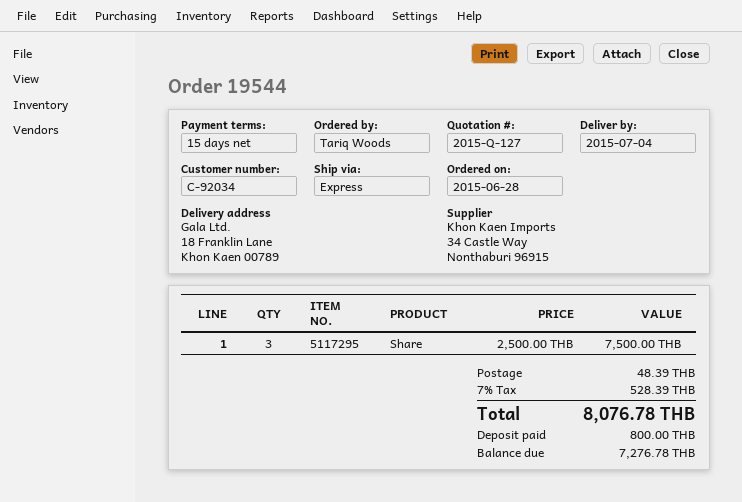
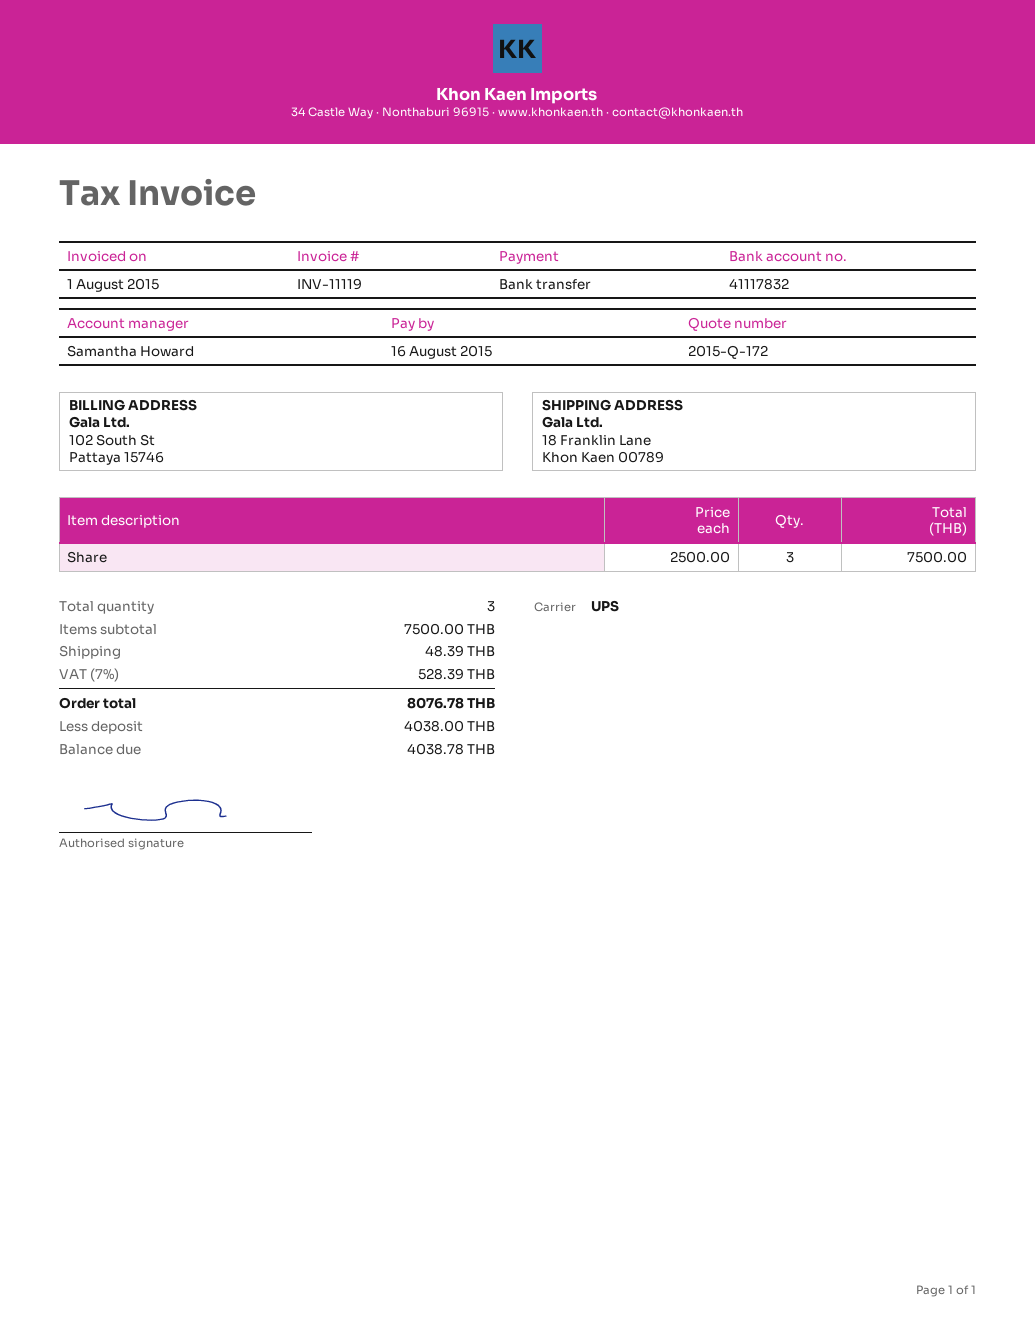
quote number: 2015-Q-127 -> 2015-Q-172
shipping method: express -> UPS
deposit: 800.00 -> 4038.00
balance: 7276.78 -> 4038.78

